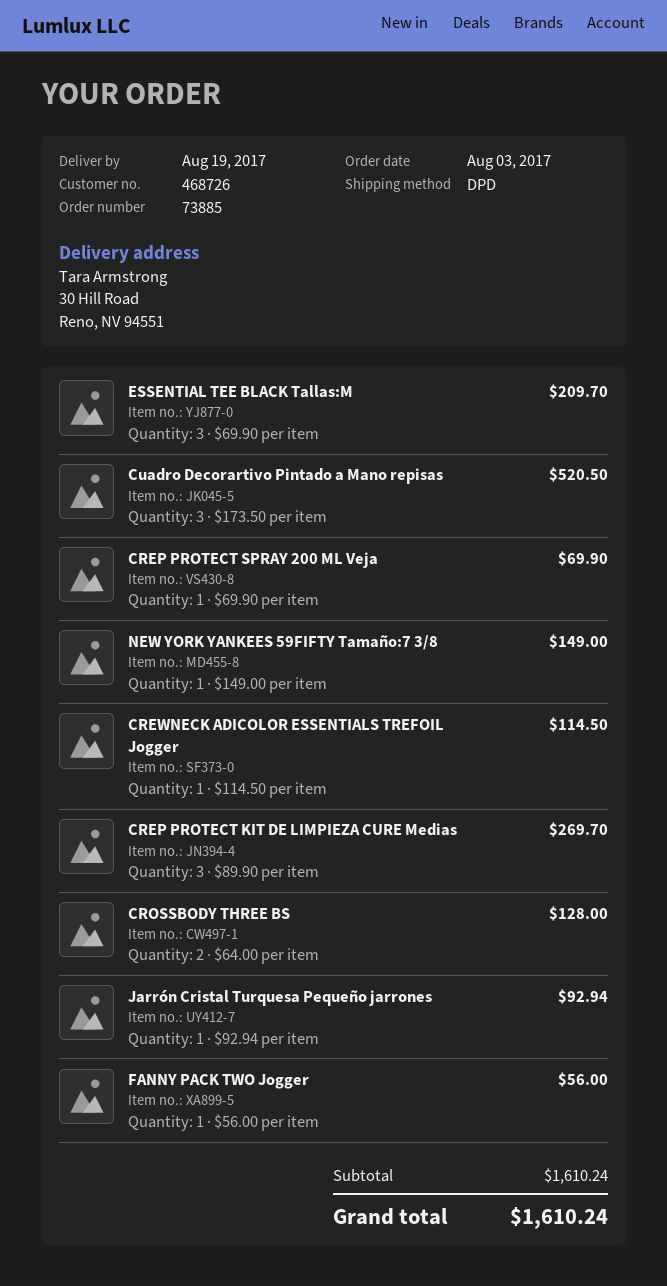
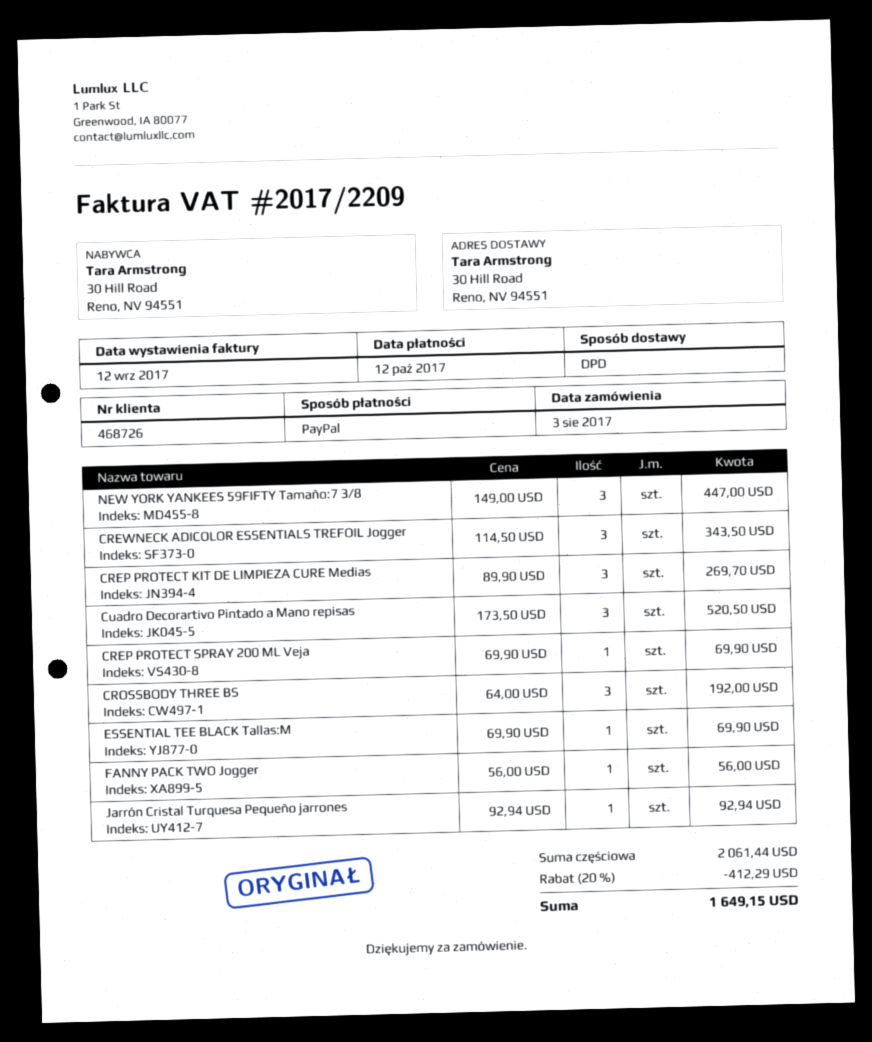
ESSENTIAL TEE BLACK Tallas:M: 3 x 69.90 = 209.70 -> 1 x 69.90 = 69.90
NEW YORK YANKEES 59FIFTY Tamaño:7 3/8: 1 x 149.00 = 149.00 -> 3 x 149.00 = 447.00
CREWNECK ADICOLOR ESSENTIALS TREFOIL Jogger: 1 x 114.50 = 114.50 -> 3 x 114.50 = 343.50
CROSSBODY THREE BS: 2 x 64.00 = 128.00 -> 3 x 64.00 = 192.00
subtotal: 1610.24 -> 2061.44
discount: none -> 20% = 412.29
total: 1610.24 -> 1649.15

